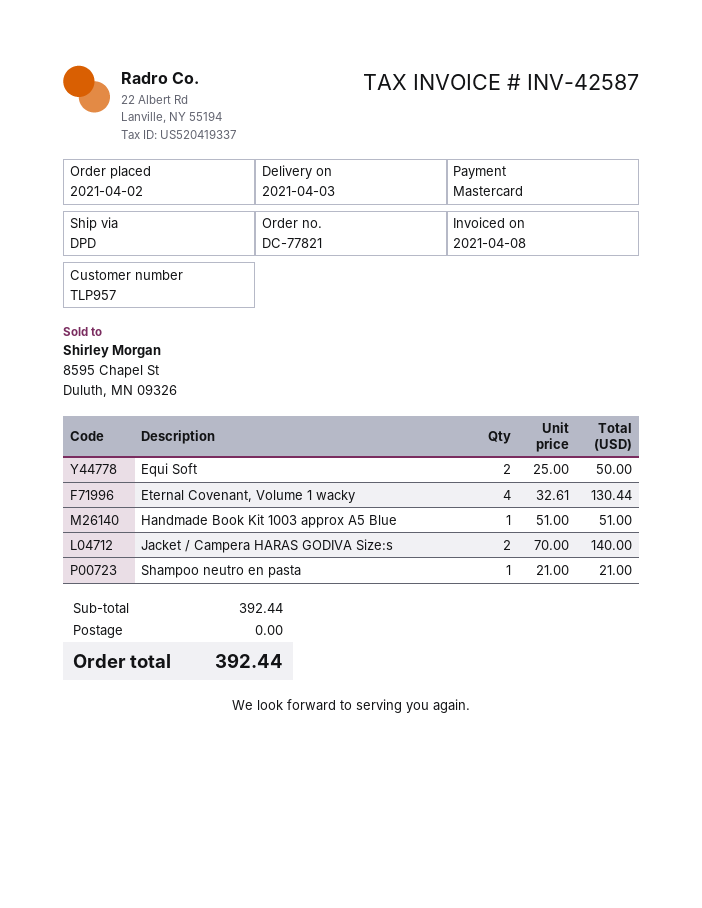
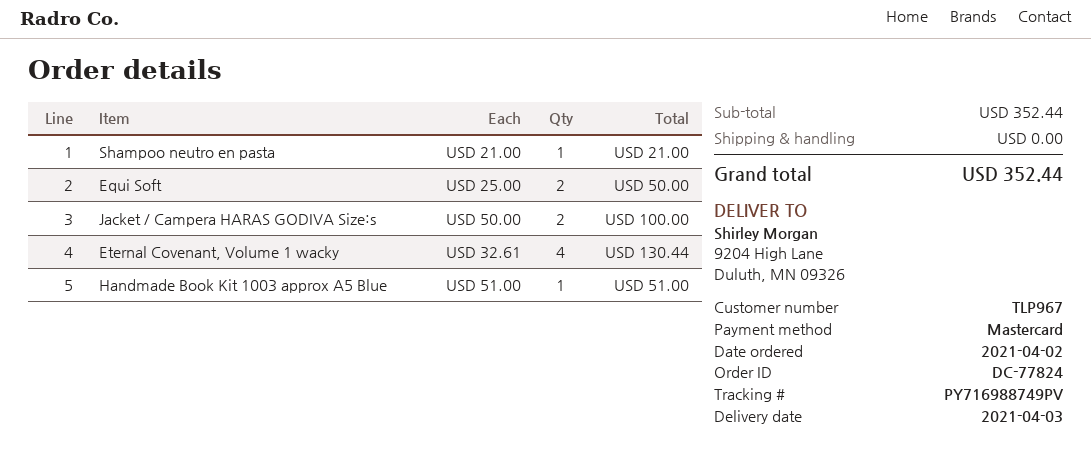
order number: DC-77821 -> DC-77824
customer number: TLP957 -> TLP967
Jacket / Campera HARAS GODIVA Size:s: 2 x 70.00 = 140.00 -> 2 x 50.00 = 100.00
subtotal: 392.44 -> 352.44
total: 392.44 -> 352.44

